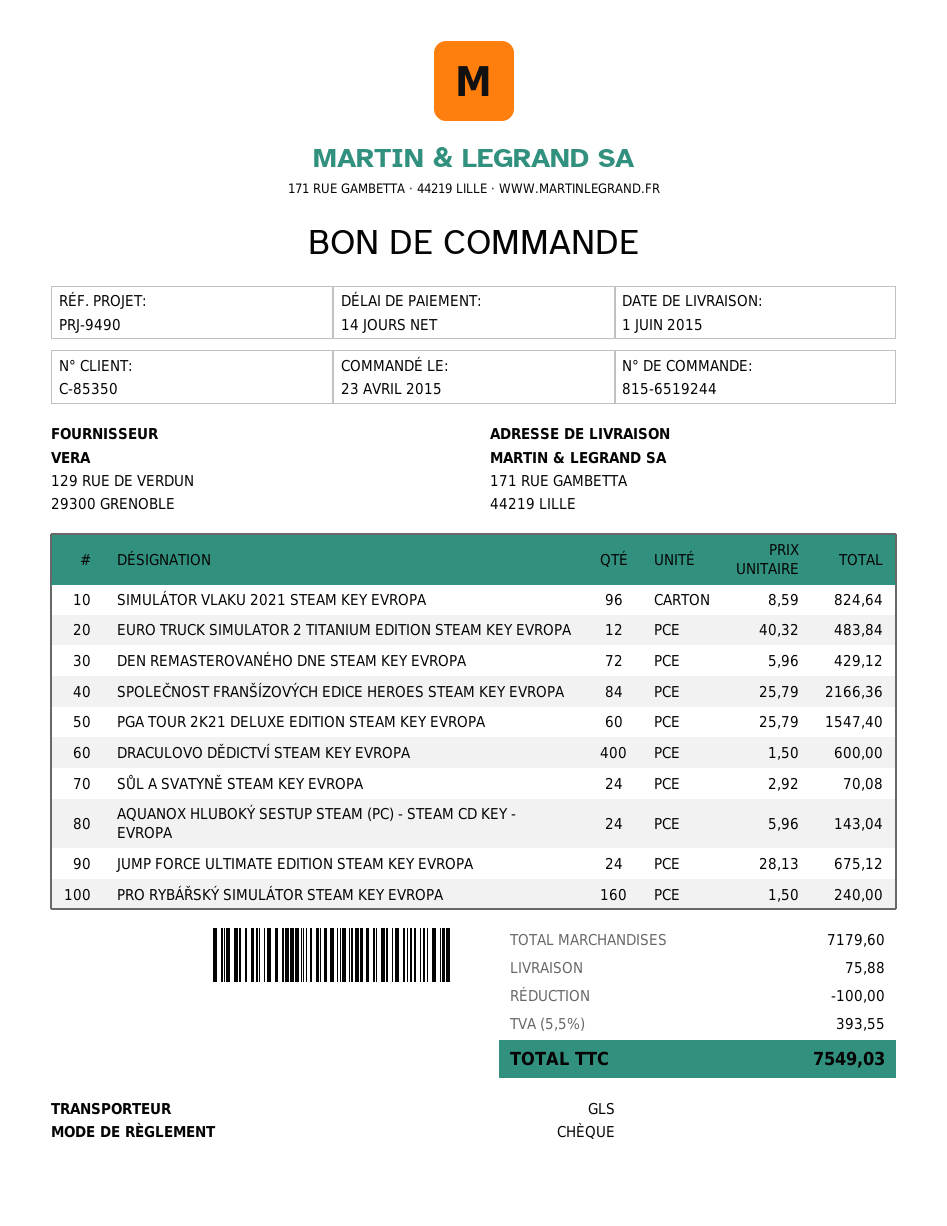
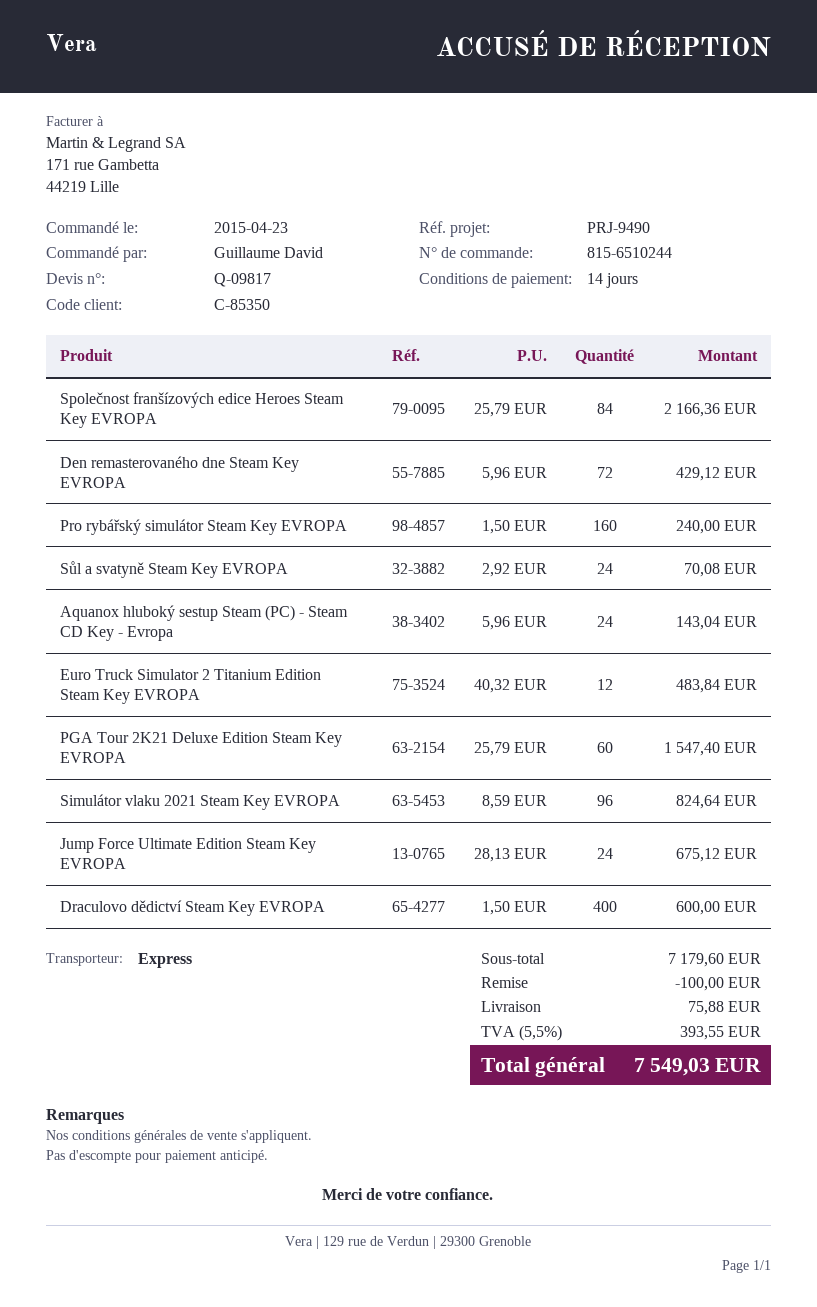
order number: 815-6519244 -> 815-6510244
shipping method: GLS -> express

